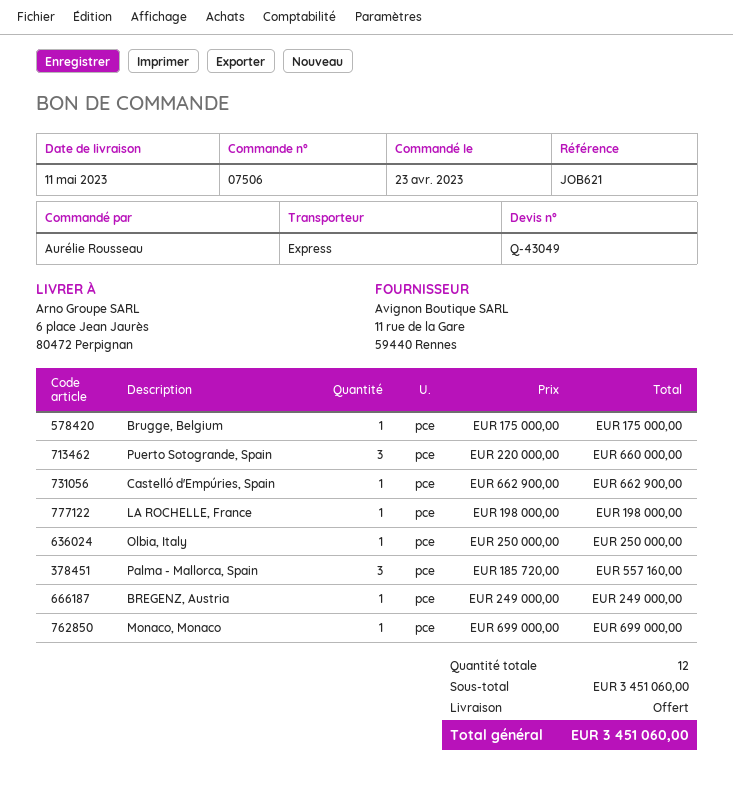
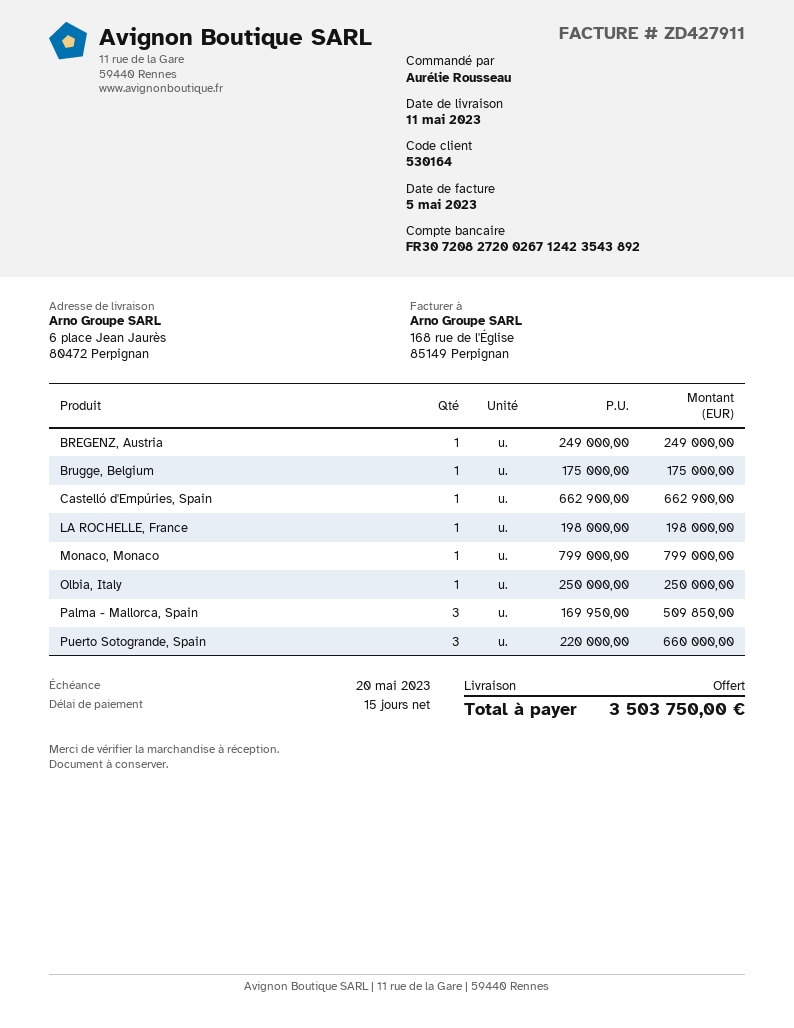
Palma - Mallorca, Spain: 3 x 185720.00 = 557160.00 -> 3 x 169950.00 = 509850.00
Monaco, Monaco: 1 x 699000.00 = 699000.00 -> 1 x 799000.00 = 799000.00
total: 3451060.00 -> 3503750.00

